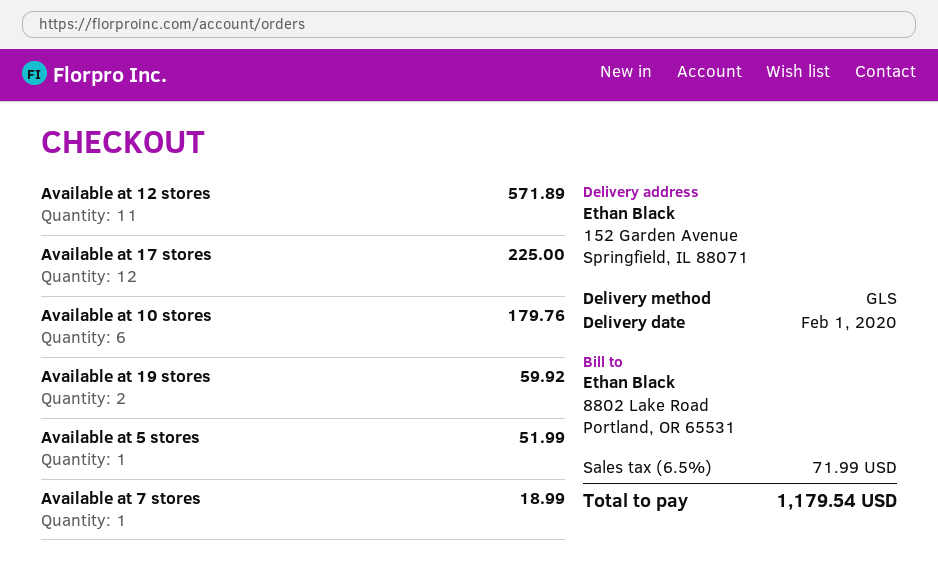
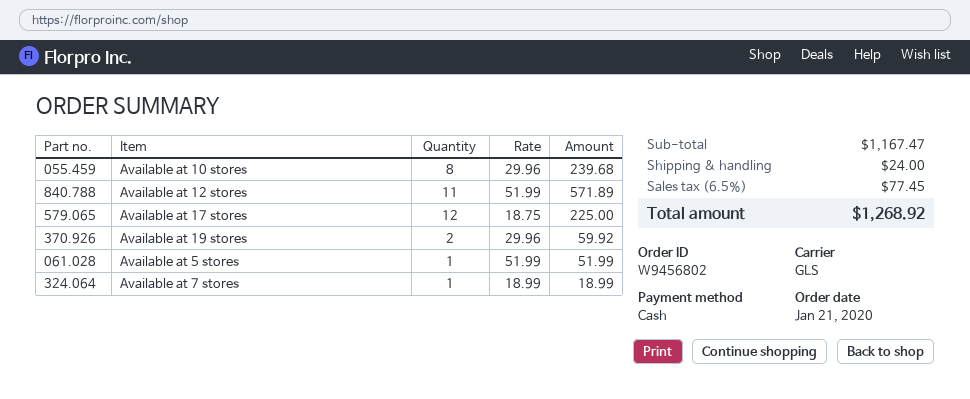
Available at 10 stores: 6 for 179.76 -> 8 for 239.68
shipping: none -> 24.00
tax: 6.5% = 71.99 -> 6.5% = 77.45
total: 1179.54 -> 1268.92

